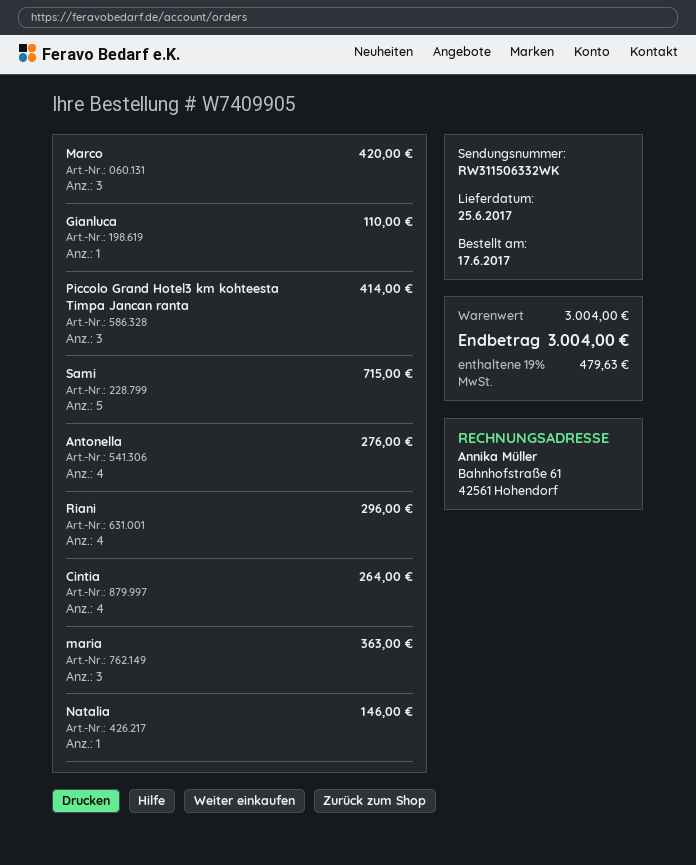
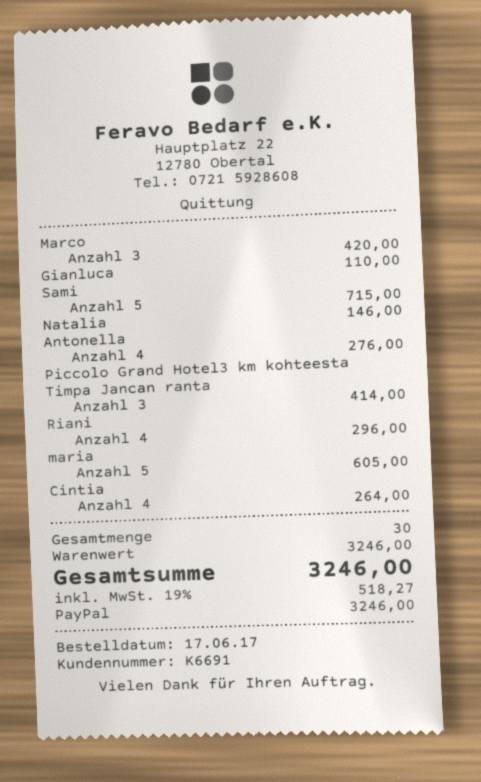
maria: 3 for 363.00 -> 5 for 605.00
subtotal: 3004.00 -> 3246.00
tax: 19% = 479.63 -> 19% = 518.27
total: 3004.00 -> 3246.00

